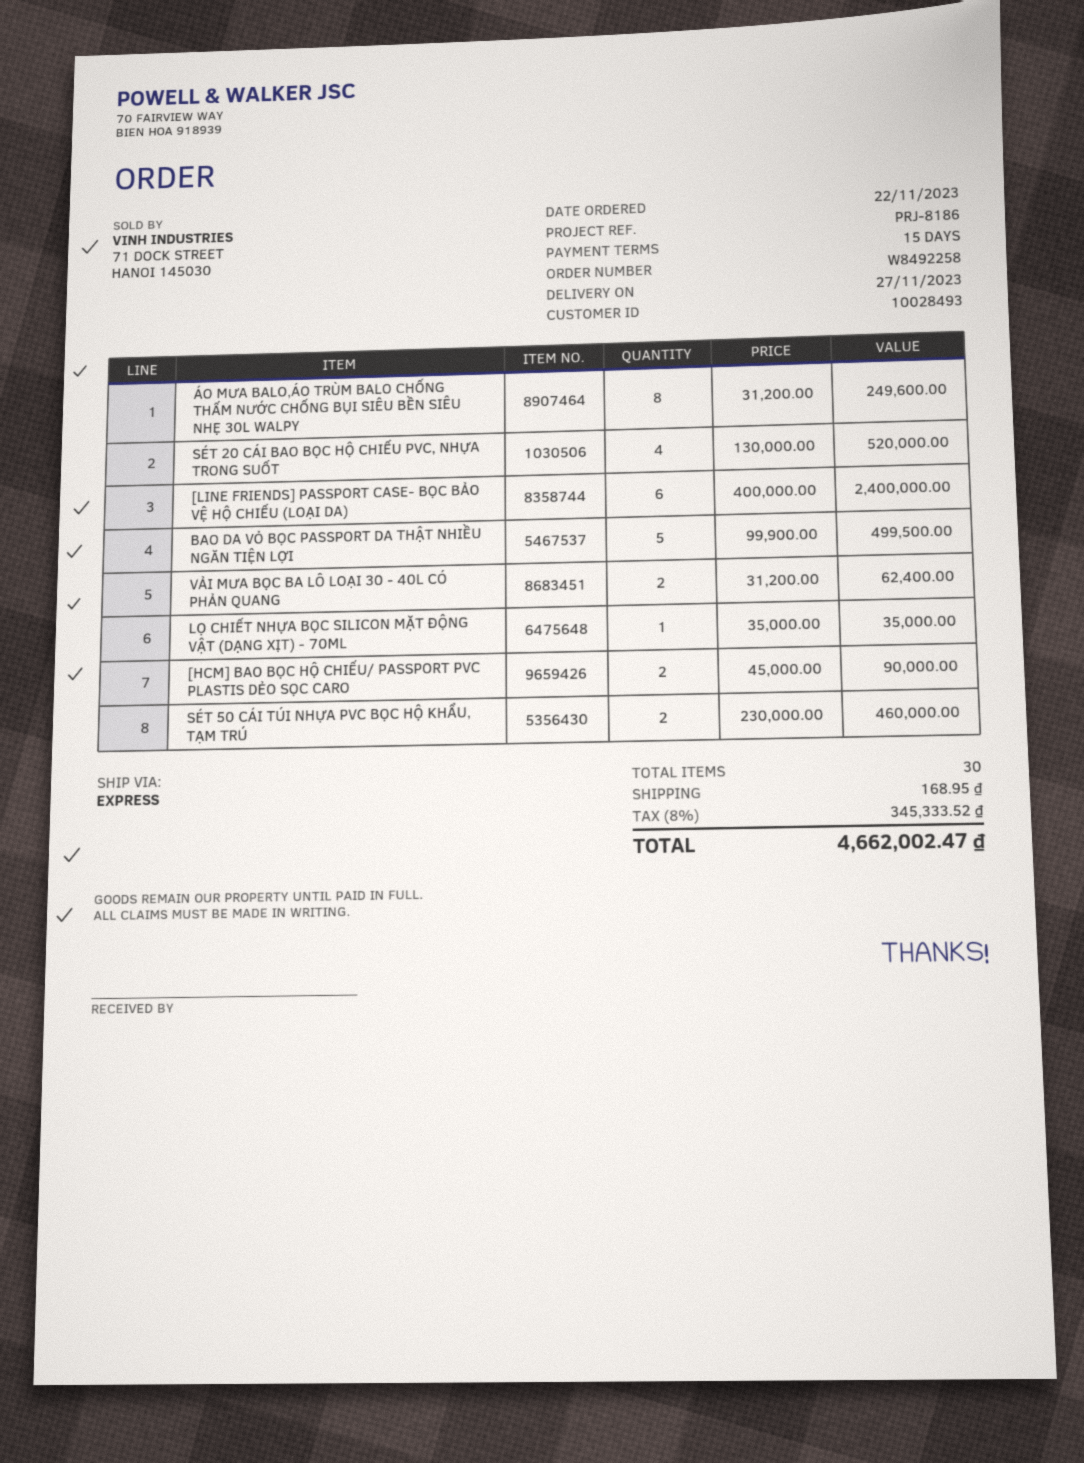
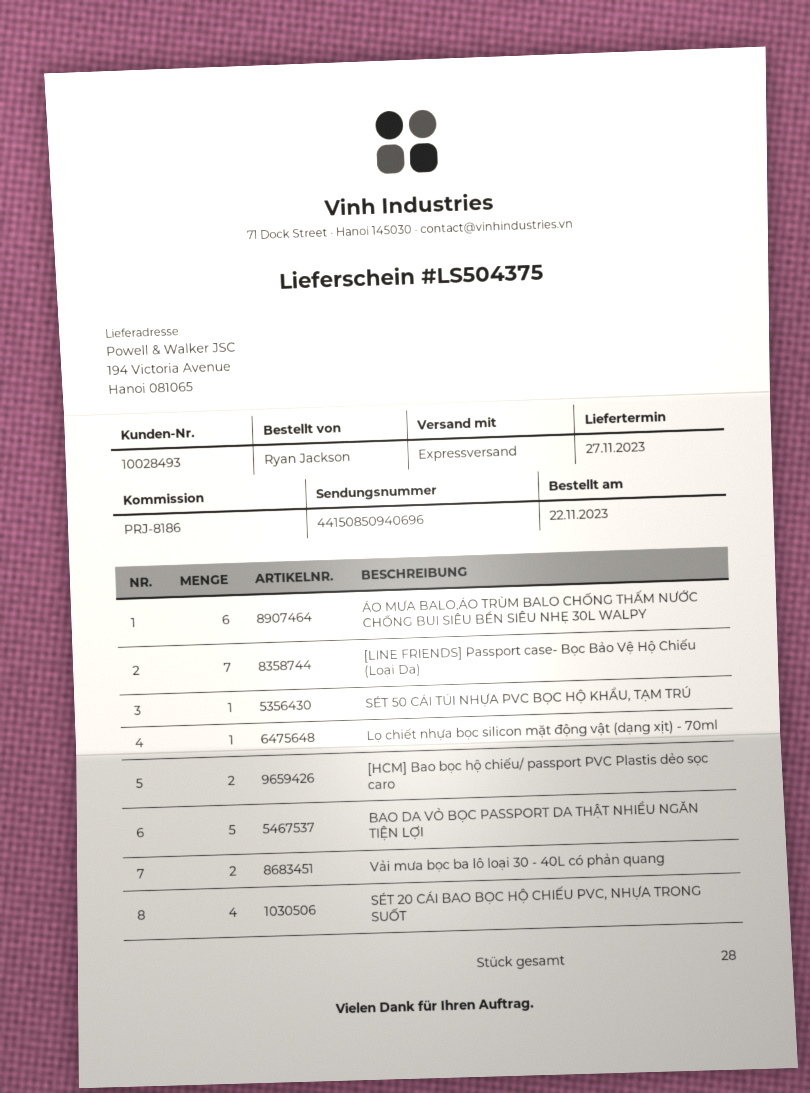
ÁO MƯA BALO,ÁO TRÙM BALO CHỐNG THẤM NƯỚC CHỐNG BỤI SIÊU BỀN SIÊU NHẸ 30L WALPY: 8 -> 6
[LINE FRIENDS] PASSPORT CASE- BỌC BẢO VỆ HỘ CHIẾU (LOẠI DA): 6 -> 7
SÉT 50 CÁI TÚI NHỰA PVC BỌC HỘ KHẨU, TẠM TRÚ: 2 -> 1
total quantity: 30 -> 28

